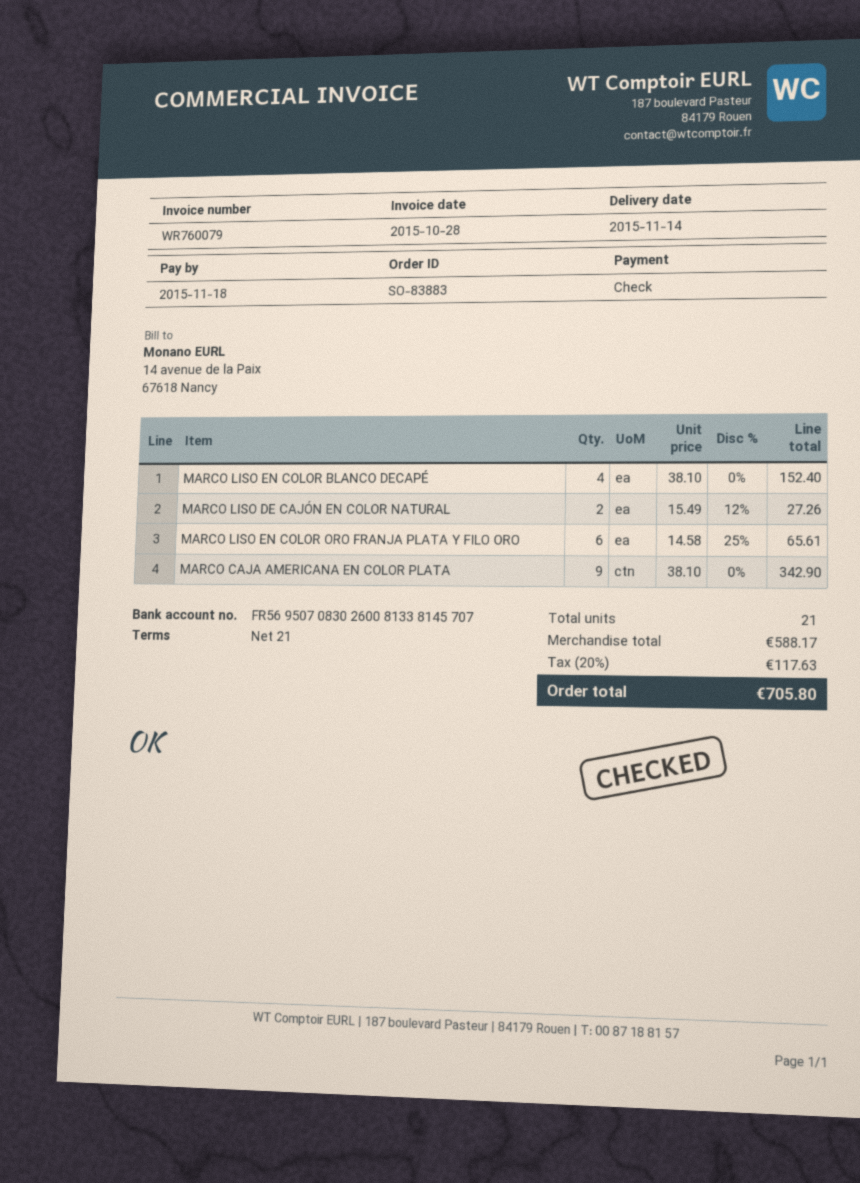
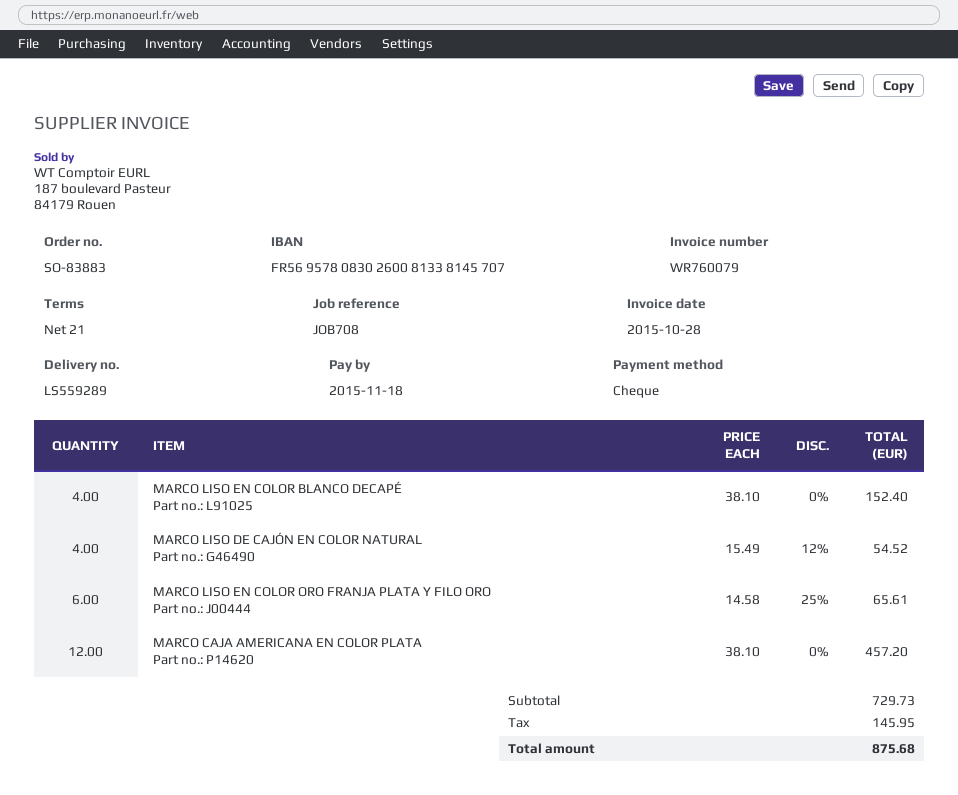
bank account: FR5695070830260081338145707 -> FR5695780830260081338145707
MARCO LISO DE CAJÓN EN COLOR NATURAL: 2 x 15.49 - 12% = 27.26 -> 4 x 15.49 - 12% = 54.52
MARCO CAJA AMERICANA EN COLOR PLATA: 9 x 38.10 = 342.90 -> 12 x 38.10 = 457.20
subtotal: 588.17 -> 729.73
tax: 117.63 -> 145.95
total: 705.80 -> 875.68

